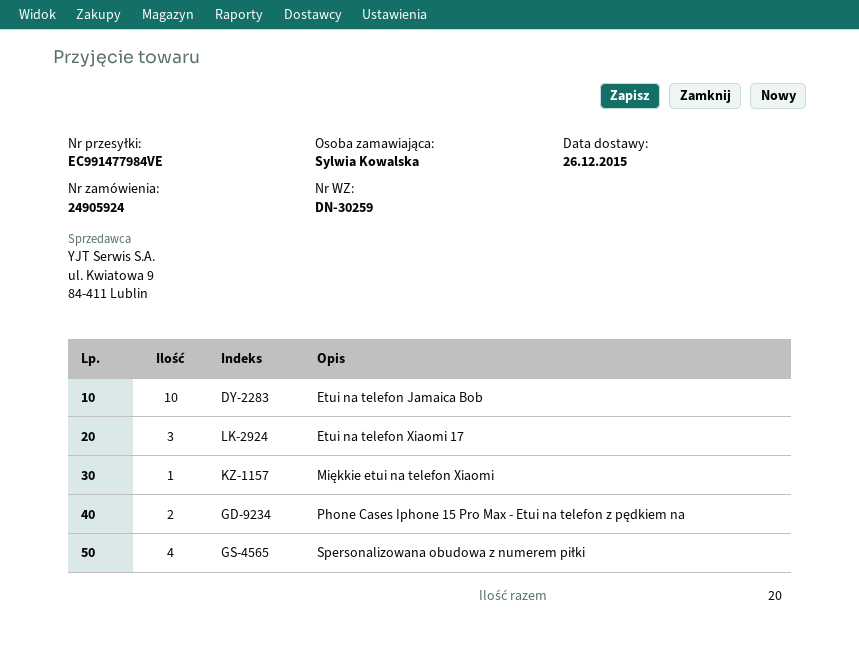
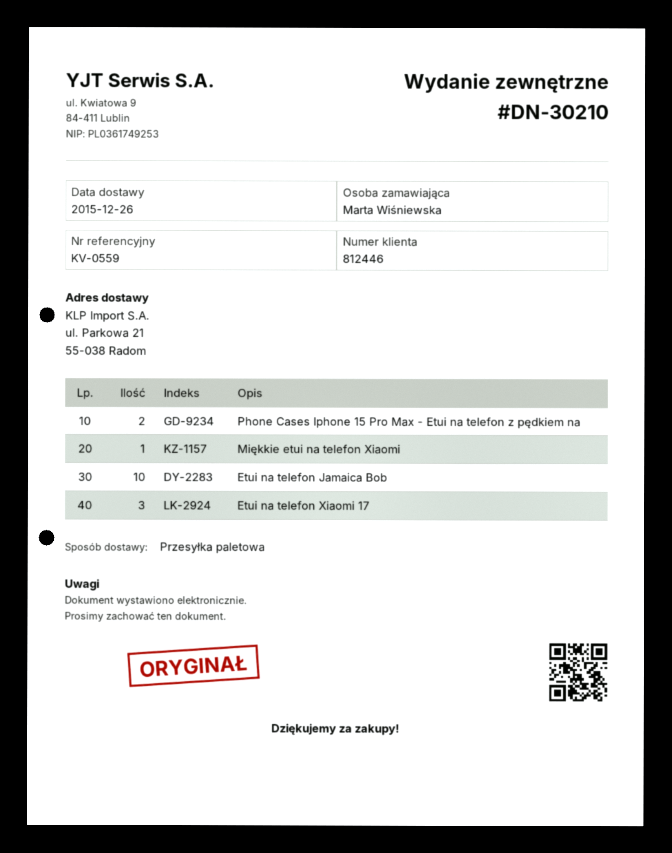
delivery note number: DN-30259 -> DN-30210
ordered by: Sylwia Kowalska -> Marta Wiśniewska
Spersonalizowana obudowa z numerem piłki: 4 -> none

